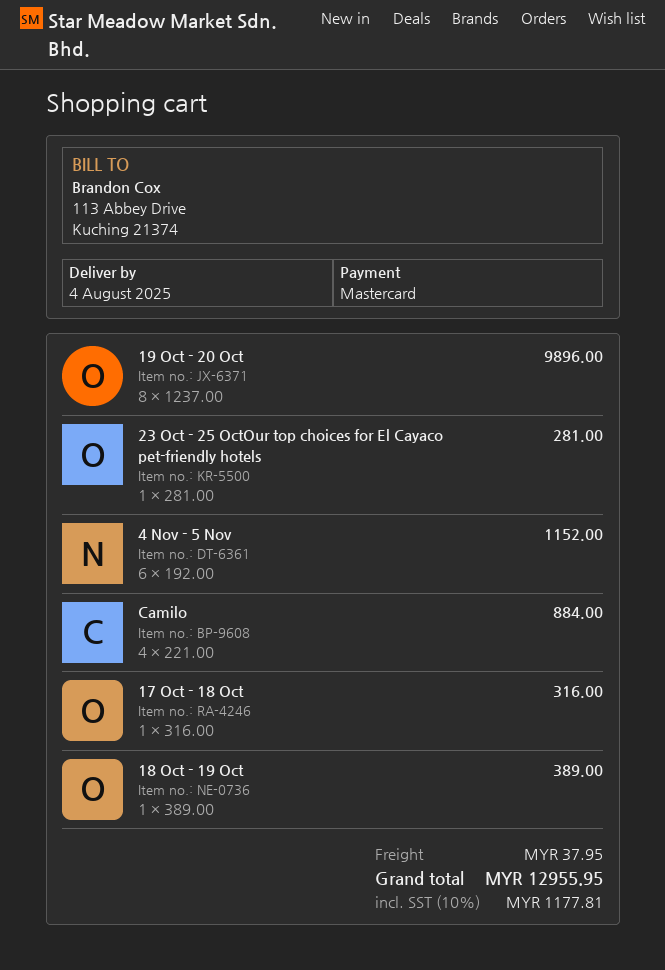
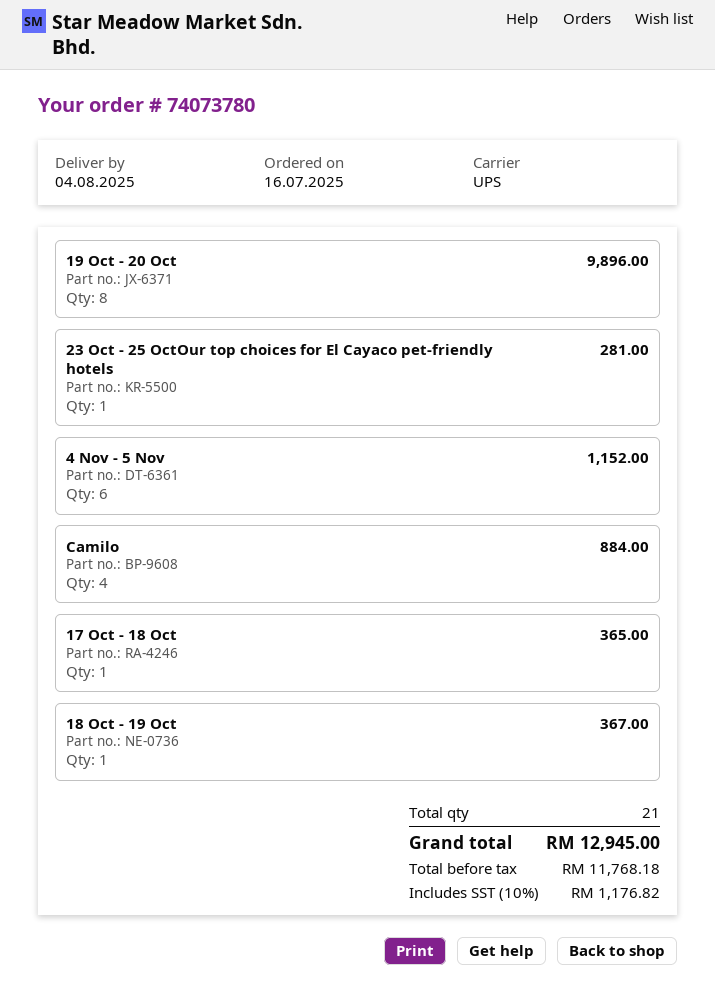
17 Oct - 18 Oct: 1 for 316.00 -> 1 for 365.00
18 Oct - 19 Oct: 1 for 389.00 -> 1 for 367.00
shipping: 37.95 -> none
tax: 10% = 1177.81 -> 10% = 1176.82
total: 12955.95 -> 12945.00

